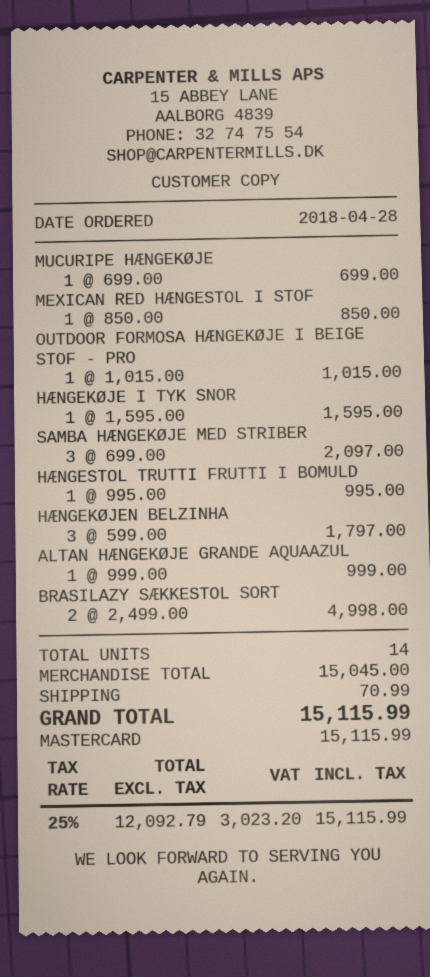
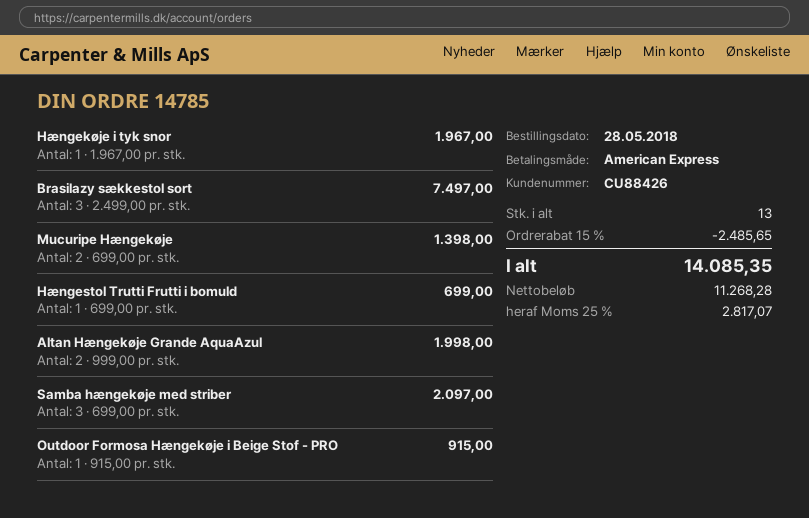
order date: 2018-04-28 -> 2018-05-28
payment method: Mastercard -> American Express
MUCURIPE HÆNGEKØJE: 1 x 699.00 = 699.00 -> 2 x 699.00 = 1398.00
MEXICAN RED HÆNGESTOL I STOF: 1 x 850.00 = 850.00 -> none
OUTDOOR FORMOSA HÆNGEKØJE I BEIGE STOF - PRO: 1 x 1015.00 = 1015.00 -> 1 x 915.00 = 915.00
HÆNGEKØJE I TYK SNOR: 1 x 1595.00 = 1595.00 -> 1 x 1967.00 = 1967.00
HÆNGESTOL TRUTTI FRUTTI I BOMULD: 1 x 995.00 = 995.00 -> 1 x 699.00 = 699.00
HÆNGEKØJEN BELZINHA: 3 x 599.00 = 1797.00 -> none
ALTAN HÆNGEKØJE GRANDE AQUAAZUL: 1 x 999.00 = 999.00 -> 2 x 999.00 = 1998.00
BRASILAZY SÆKKESTOL SORT: 2 x 2499.00 = 4998.00 -> 3 x 2499.00 = 7497.00
total quantity: 14 -> 13
discount: none -> 15% = 2485.65
shipping: 70.99 -> none
net: 12092.79 -> 11268.28
tax: 25% = 3023.20 -> 25% = 2817.07
total: 15115.99 -> 14085.35

